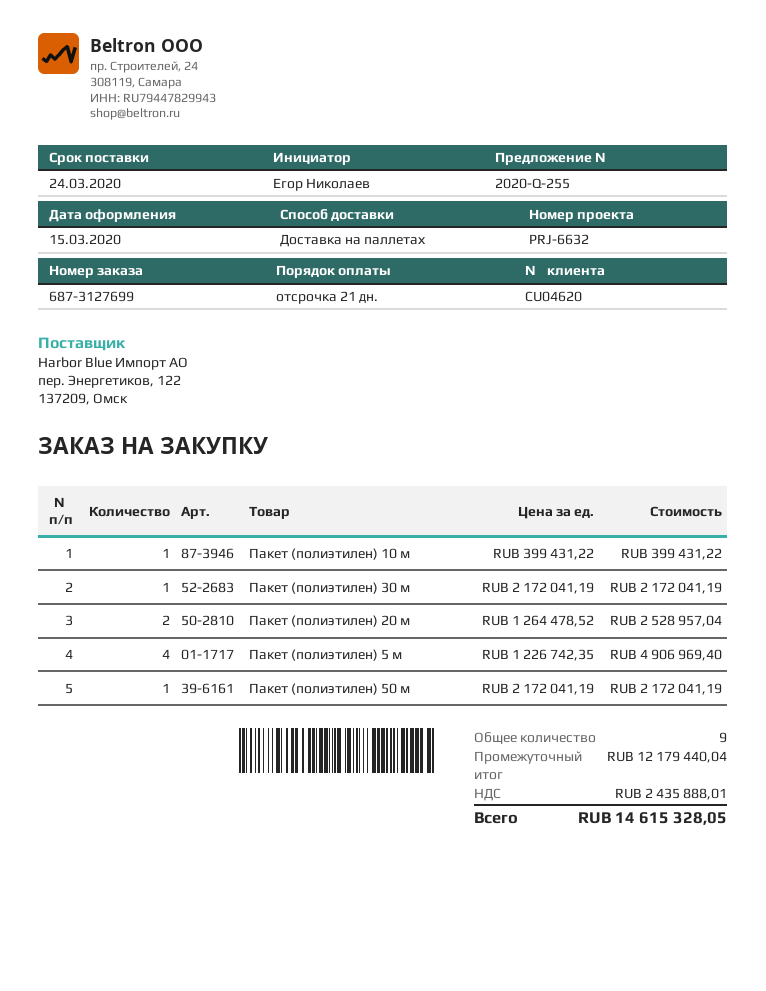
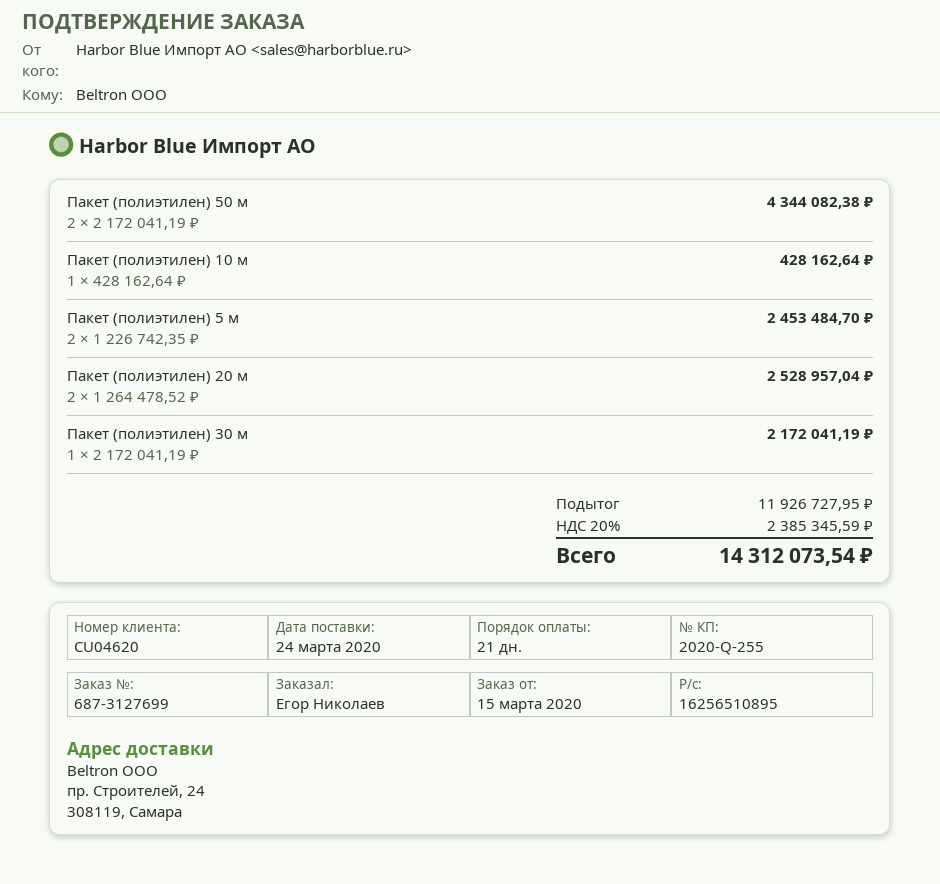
Пакет (полиэтилен) 10 м: 1 x 399431.22 = 399431.22 -> 1 x 428162.64 = 428162.64
Пакет (полиэтилен) 5 м: 4 x 1226742.35 = 4906969.40 -> 2 x 1226742.35 = 2453484.70
Пакет (полиэтилен) 50 м: 1 x 2172041.19 = 2172041.19 -> 2 x 2172041.19 = 4344082.38
subtotal: 12179440.04 -> 11926727.95
tax: 2435888.01 -> 2385345.59
total: 14615328.05 -> 14312073.54

